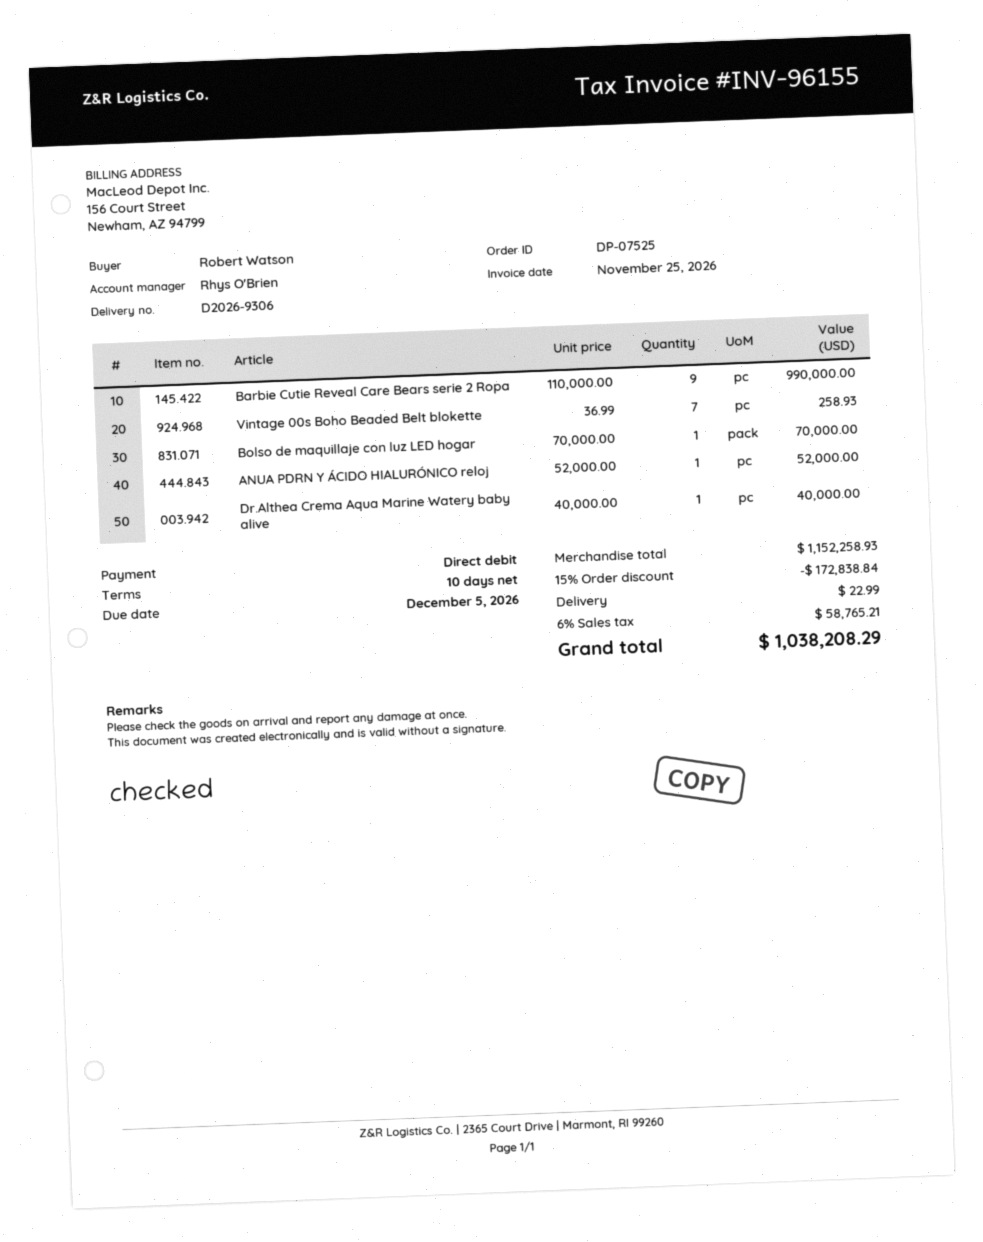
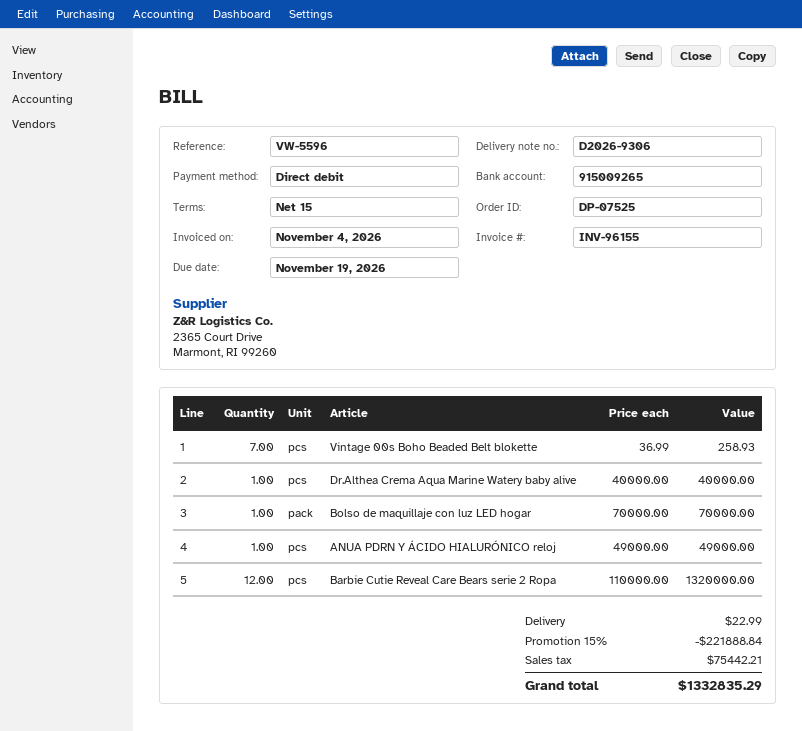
invoice date: 2026-11-25 -> 2026-11-04
payment terms: 10 days -> 15 days
due date: 2026-12-05 -> 2026-11-19
Barbie Cutie Reveal Care Bears serie 2 Ropa: 9 x 110000.00 = 990000.00 -> 12 x 110000.00 = 1320000.00
ANUA PDRN Y ÁCIDO HIALURÓNICO reloj: 1 x 52000.00 = 52000.00 -> 1 x 49000.00 = 49000.00
discount: 15% = 172838.84 -> 15% = 221888.84
tax: 58765.21 -> 75442.21
total: 1038208.29 -> 1332835.29

